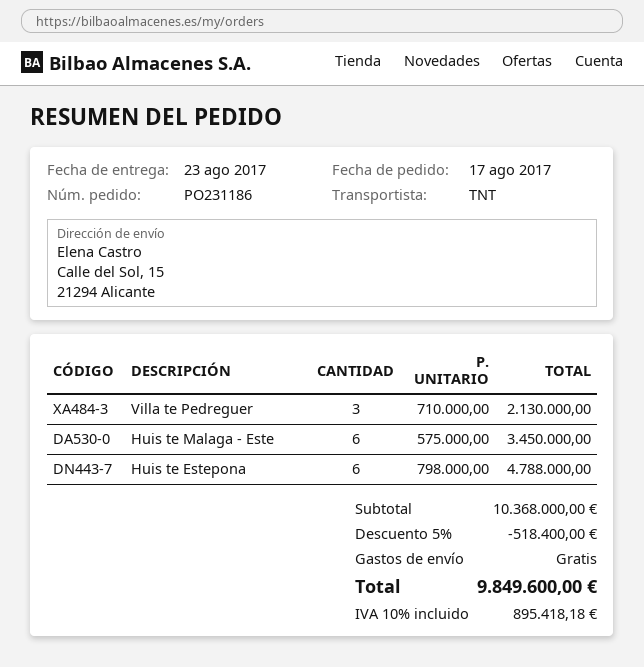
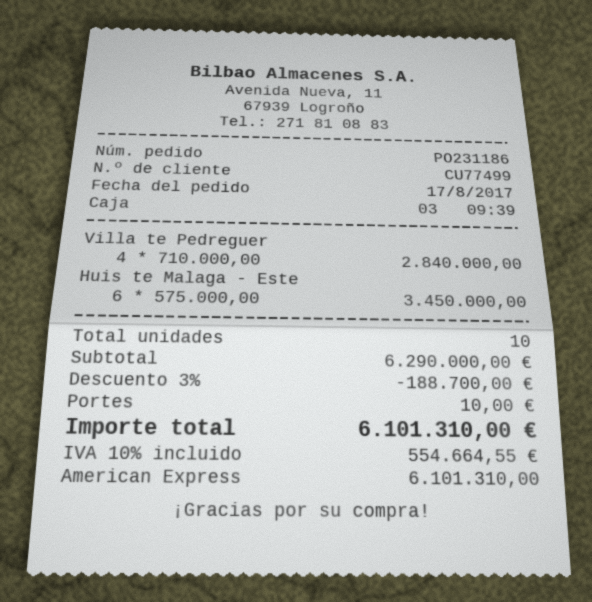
Villa te Pedreguer: 3 x 710000.00 = 2130000.00 -> 4 x 710000.00 = 2840000.00
Huis te Estepona: 6 x 798000.00 = 4788000.00 -> none
subtotal: 10368000.00 -> 6290000.00
discount: 5% = 518400.00 -> 3% = 188700.00
shipping: 0.00 -> 10.00
tax: 10% = 895418.18 -> 10% = 554664.55
total: 9849600.00 -> 6101310.00

